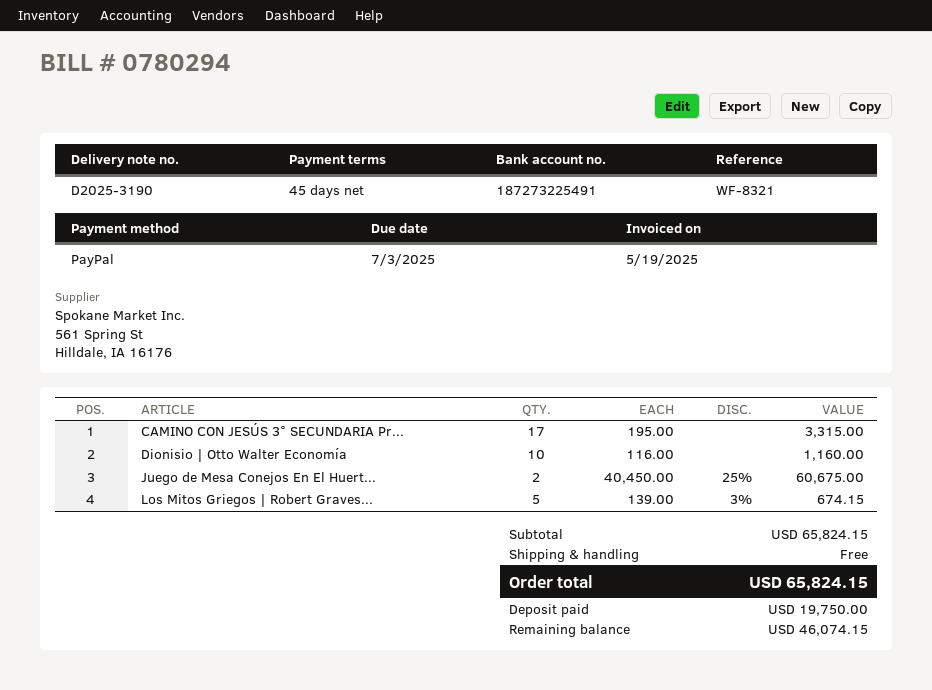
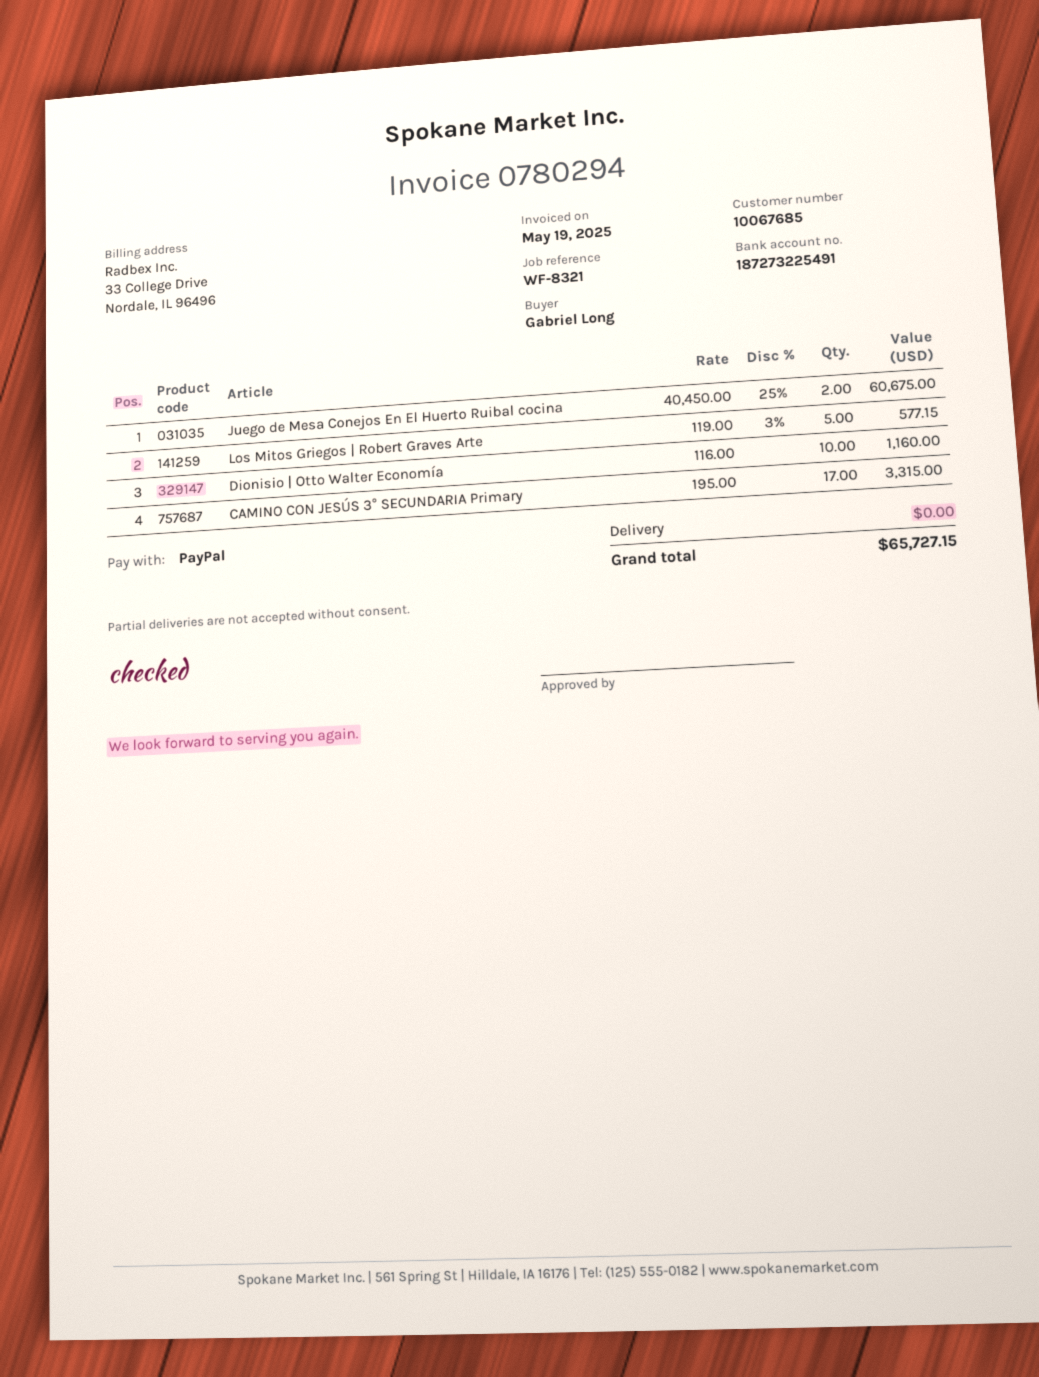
Los Mitos Griegos | Robert Graves...: 5 x 139.00 - 3% = 674.15 -> 5 x 119.00 - 3% = 577.15
total: 65824.15 -> 65727.15

